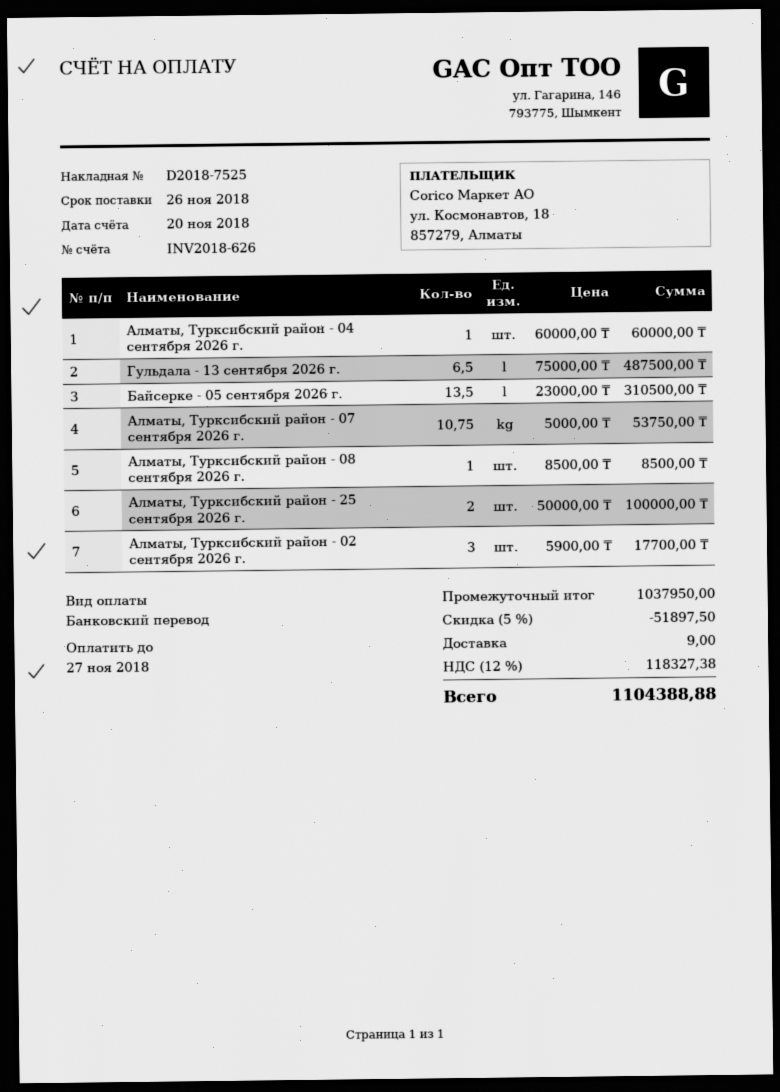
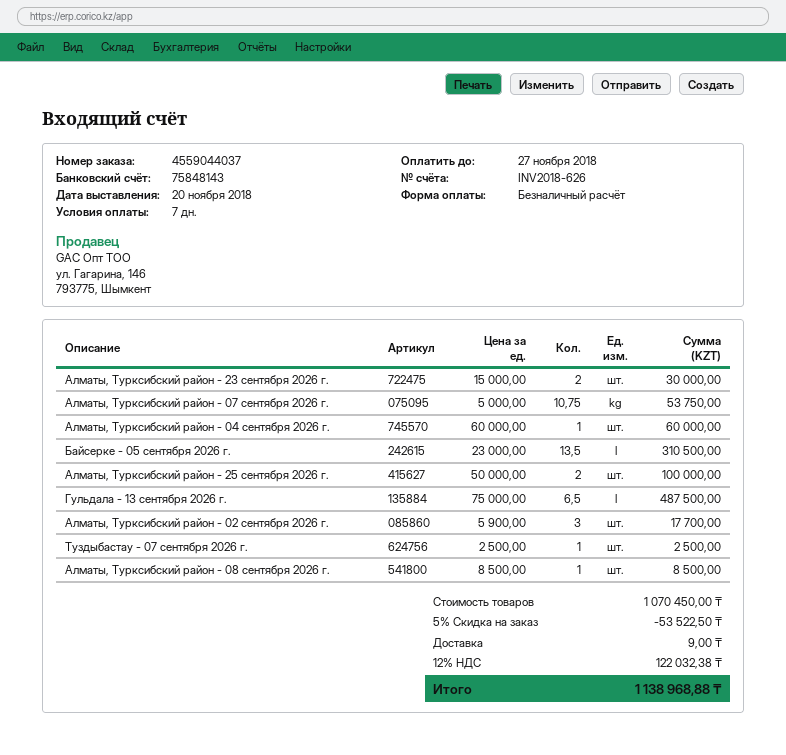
Алматы, Турксибский район - 23 сентября 2026 г.: none -> 2 x 15000.00 = 30000.00
Туздыбастау - 07 сентября 2026 г.: none -> 1 x 2500.00 = 2500.00
subtotal: 1037950.00 -> 1070450.00
discount: 5% = 51897.50 -> 5% = 53522.50
tax: 12% = 118327.38 -> 12% = 122032.38
total: 1104388.88 -> 1138968.88

